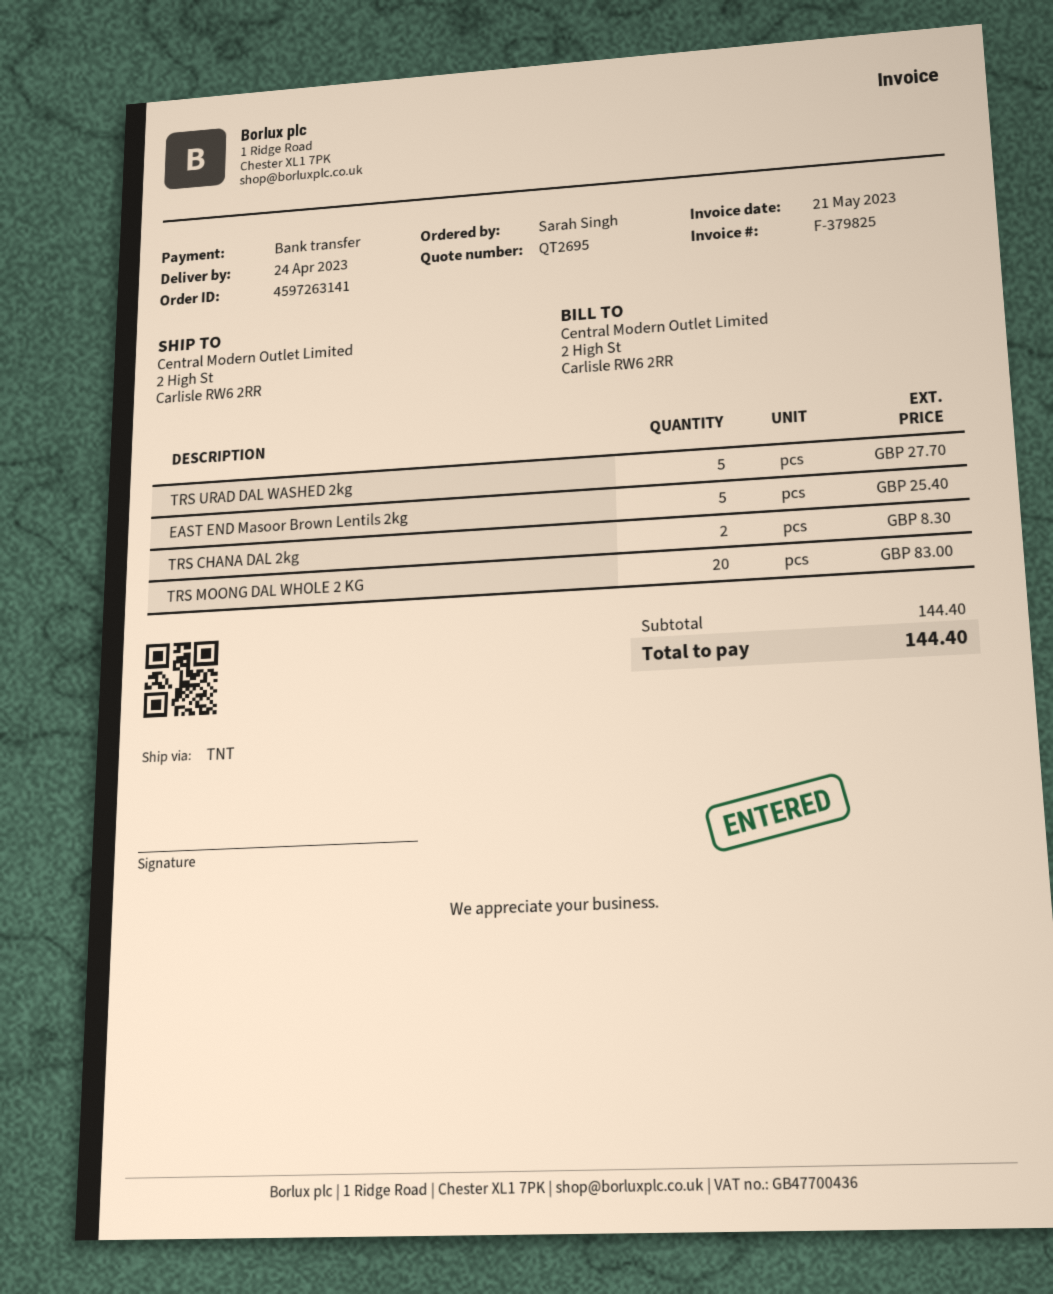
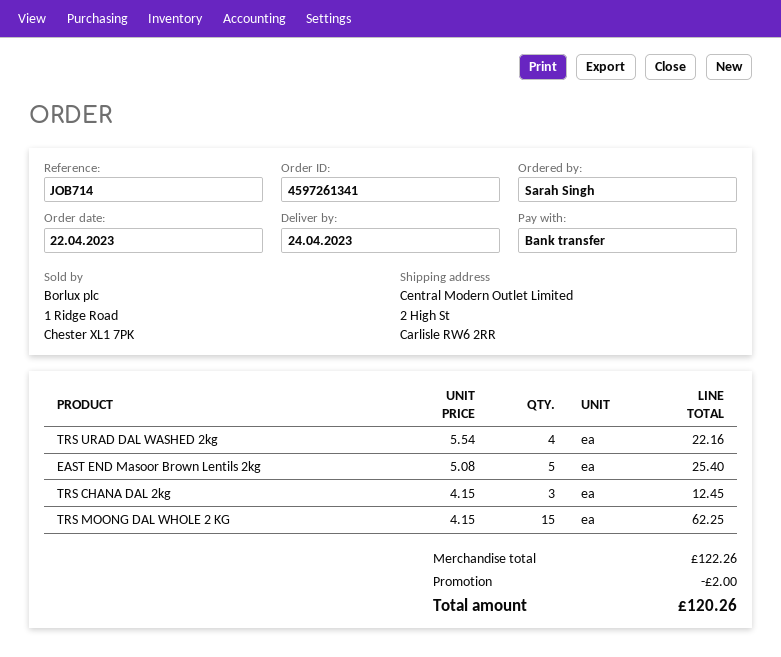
order number: 4597263141 -> 4597261341
TRS URAD DAL WASHED 2kg: 5 for 27.70 -> 4 for 22.16
TRS CHANA DAL 2kg: 2 for 8.30 -> 3 for 12.45
TRS MOONG DAL WHOLE 2 KG: 20 for 83.00 -> 15 for 62.25
subtotal: 144.40 -> 122.26
discount: none -> 2.00
total: 144.40 -> 120.26

